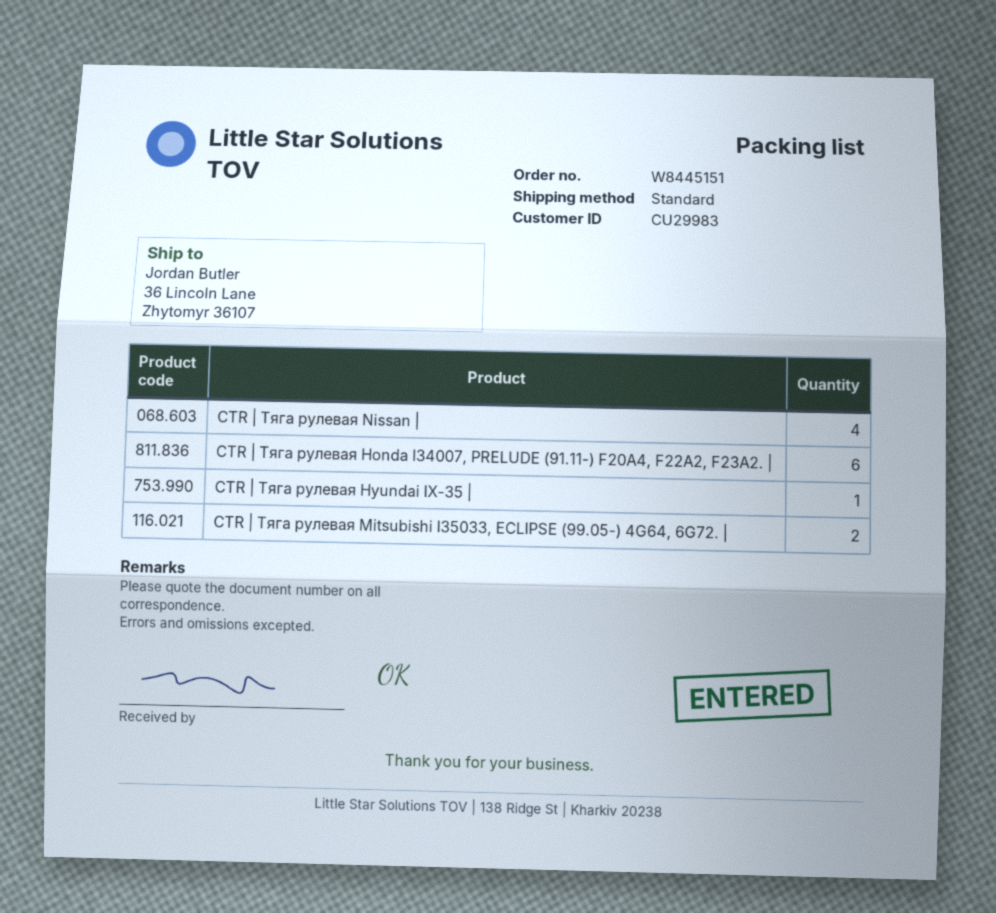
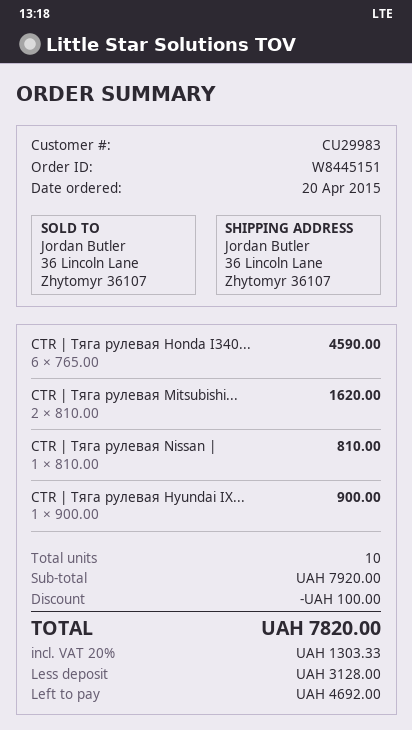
CTR | Тяга рулевая Nissan |: 4 -> 1

